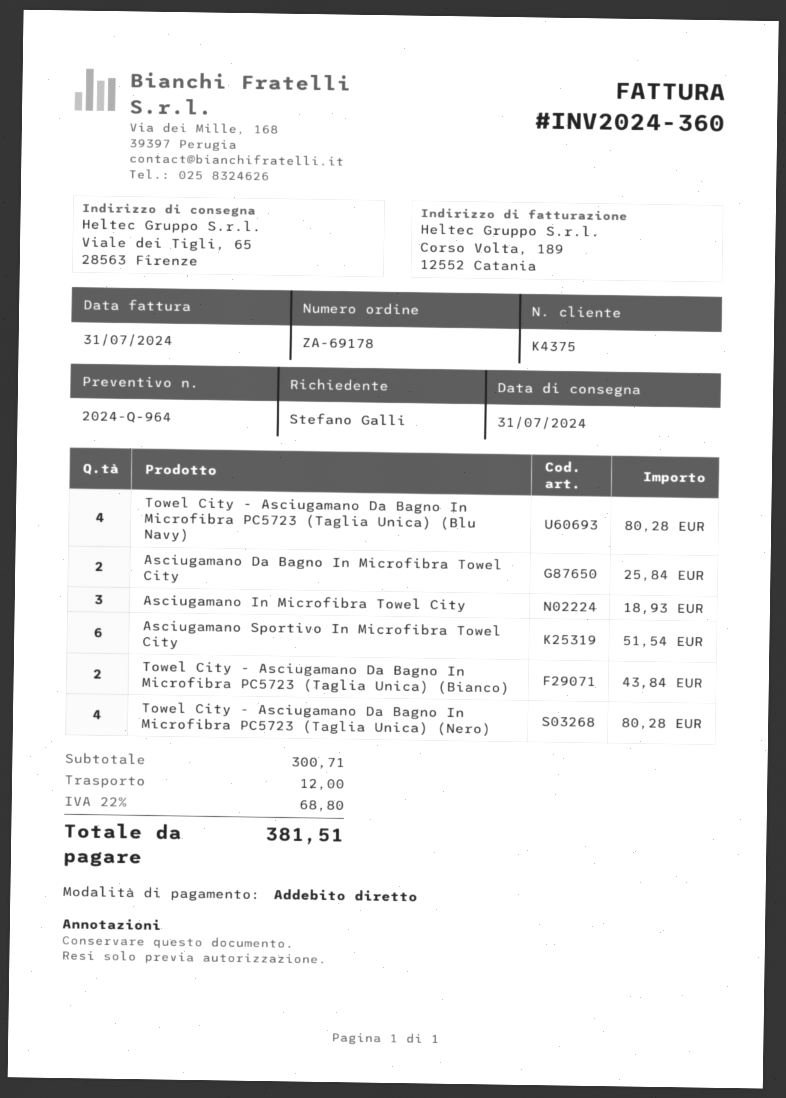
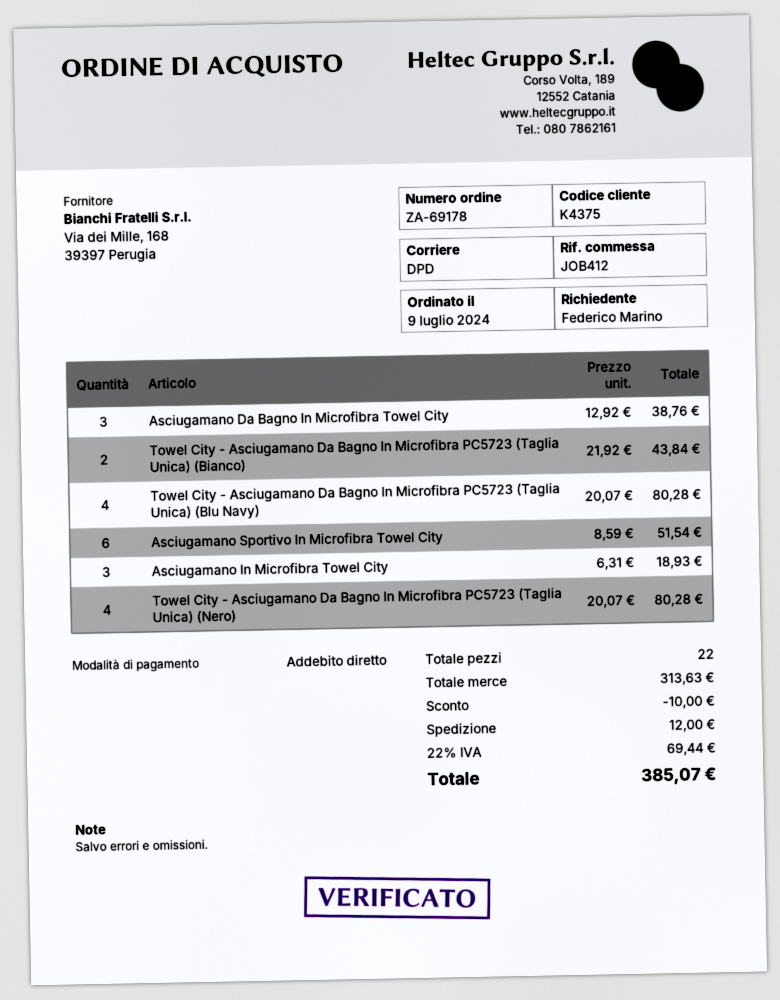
ordered by: Stefano Galli -> Federico Marino
Asciugamano Da Bagno In Microfibra Towel City: 2 for 25.84 -> 3 for 38.76
subtotal: 300.71 -> 313.63
discount: none -> 10.00
tax: 22% = 68.80 -> 22% = 69.44
total: 381.51 -> 385.07

